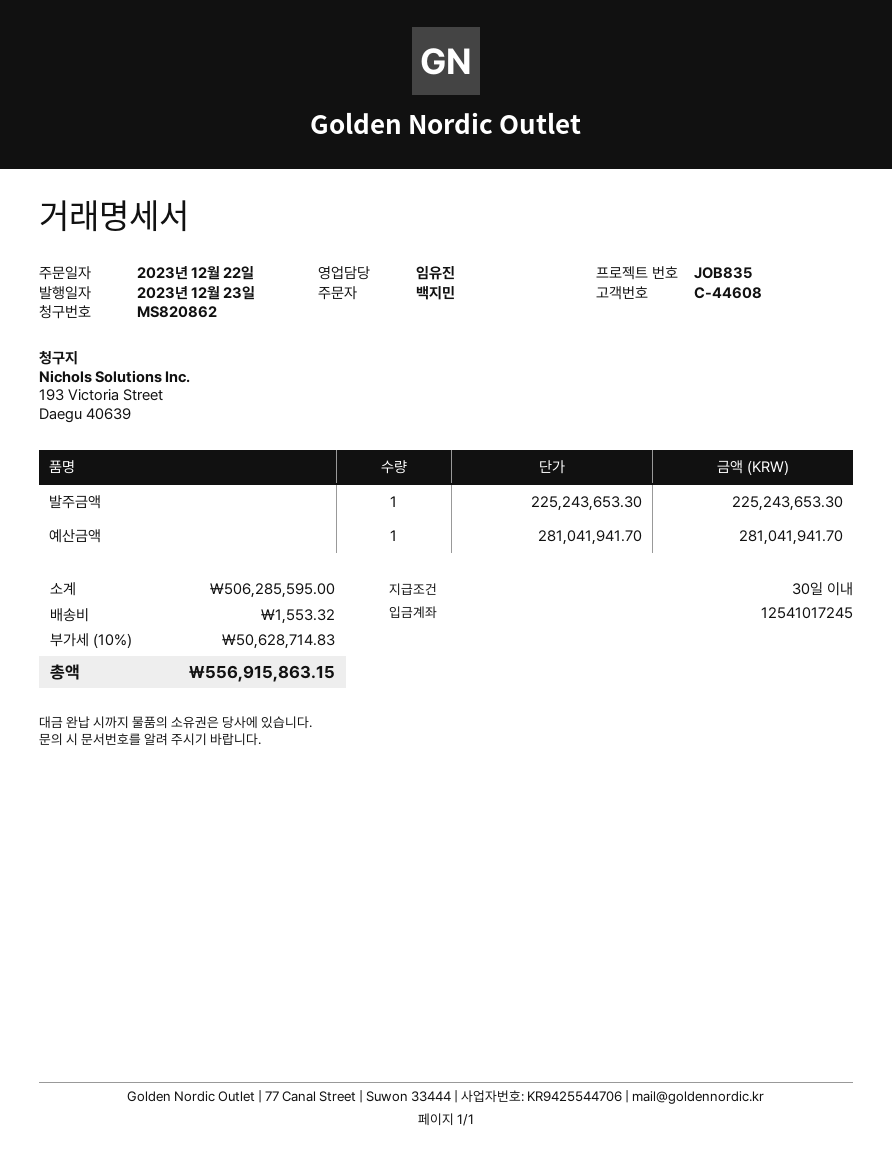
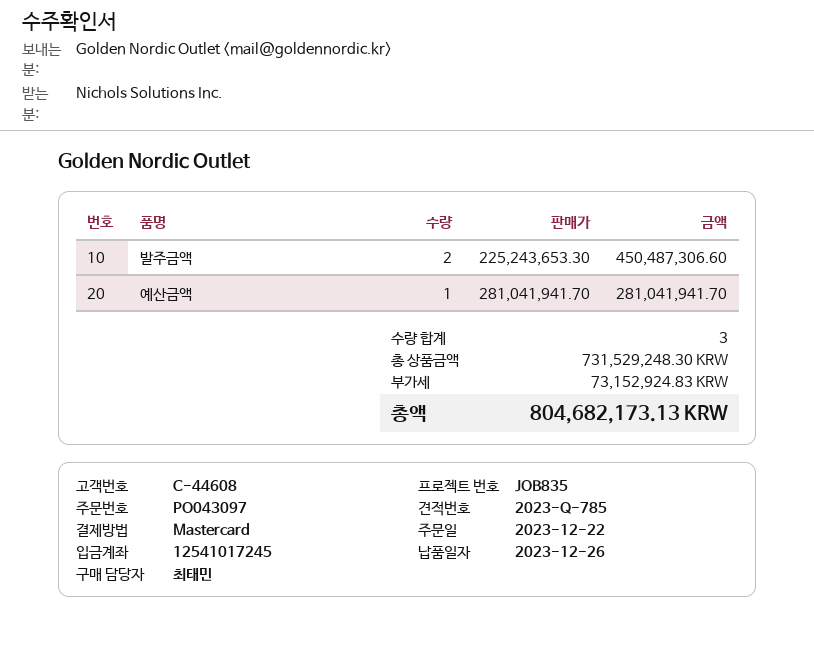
ordered by: 백지민 -> 최태민
발주금액: 1 x 225243653.30 = 225243653.30 -> 2 x 225243653.30 = 450487306.60
subtotal: 506285595.00 -> 731529248.30
shipping: 1553.32 -> none
tax: 50628714.83 -> 73152924.83
total: 556915863.15 -> 804682173.13

